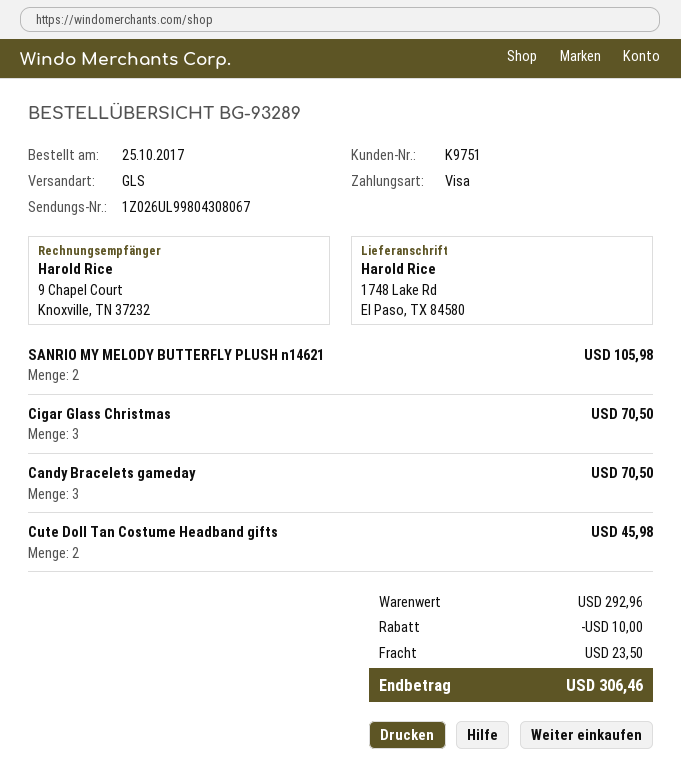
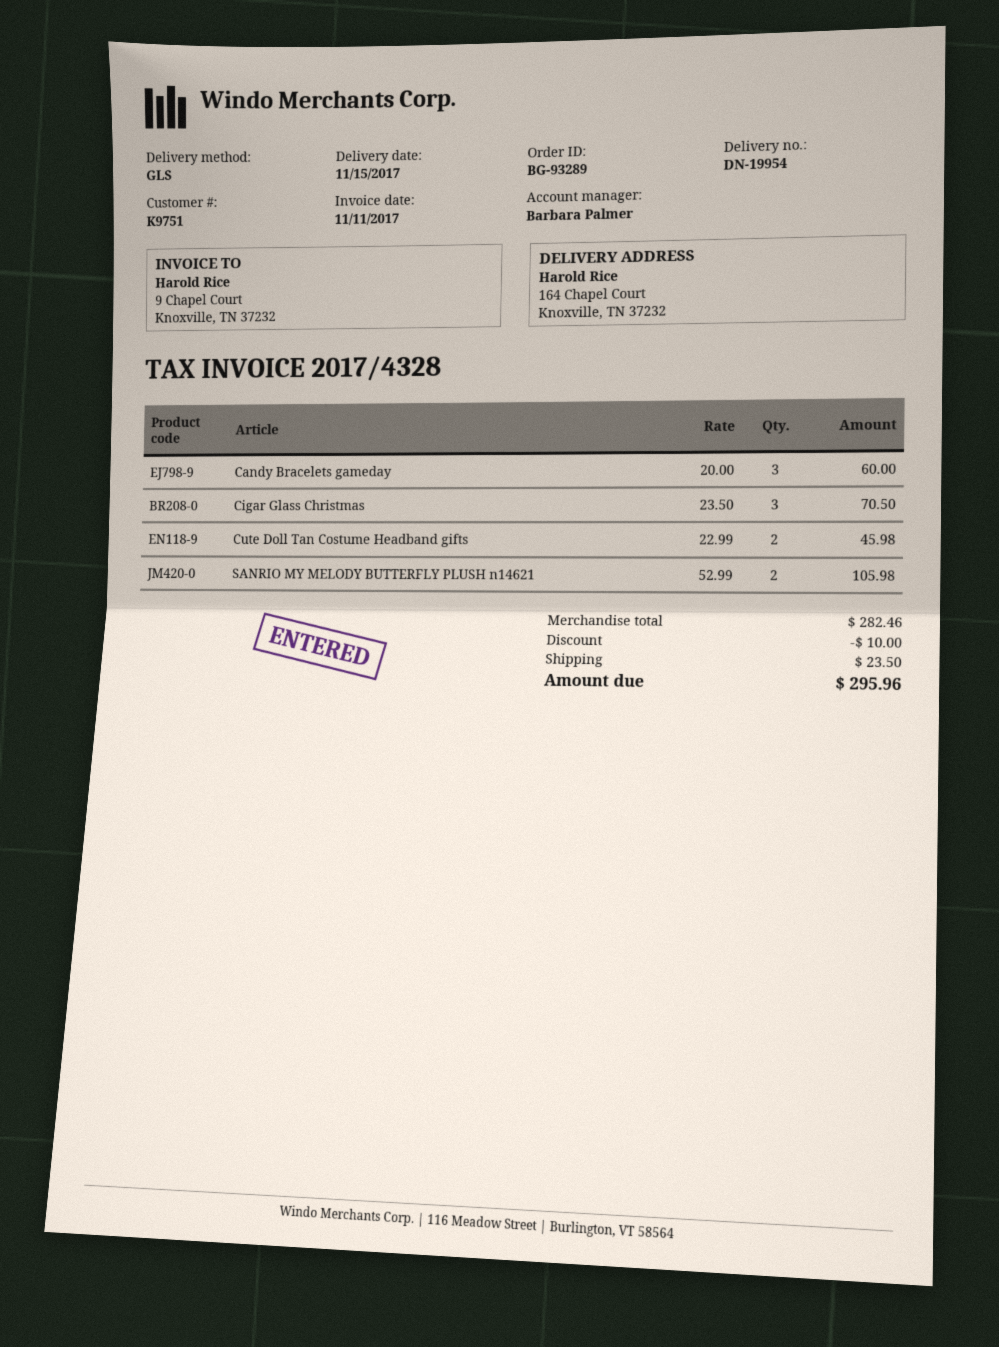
ship to: 1748 Lake Rd, El Paso, TX 84580 -> 164 Chapel Court, Knoxville, TN 37232
Candy Bracelets gameday: 3 for 70.50 -> 3 for 60.00
subtotal: 292.96 -> 282.46
total: 306.46 -> 295.96

